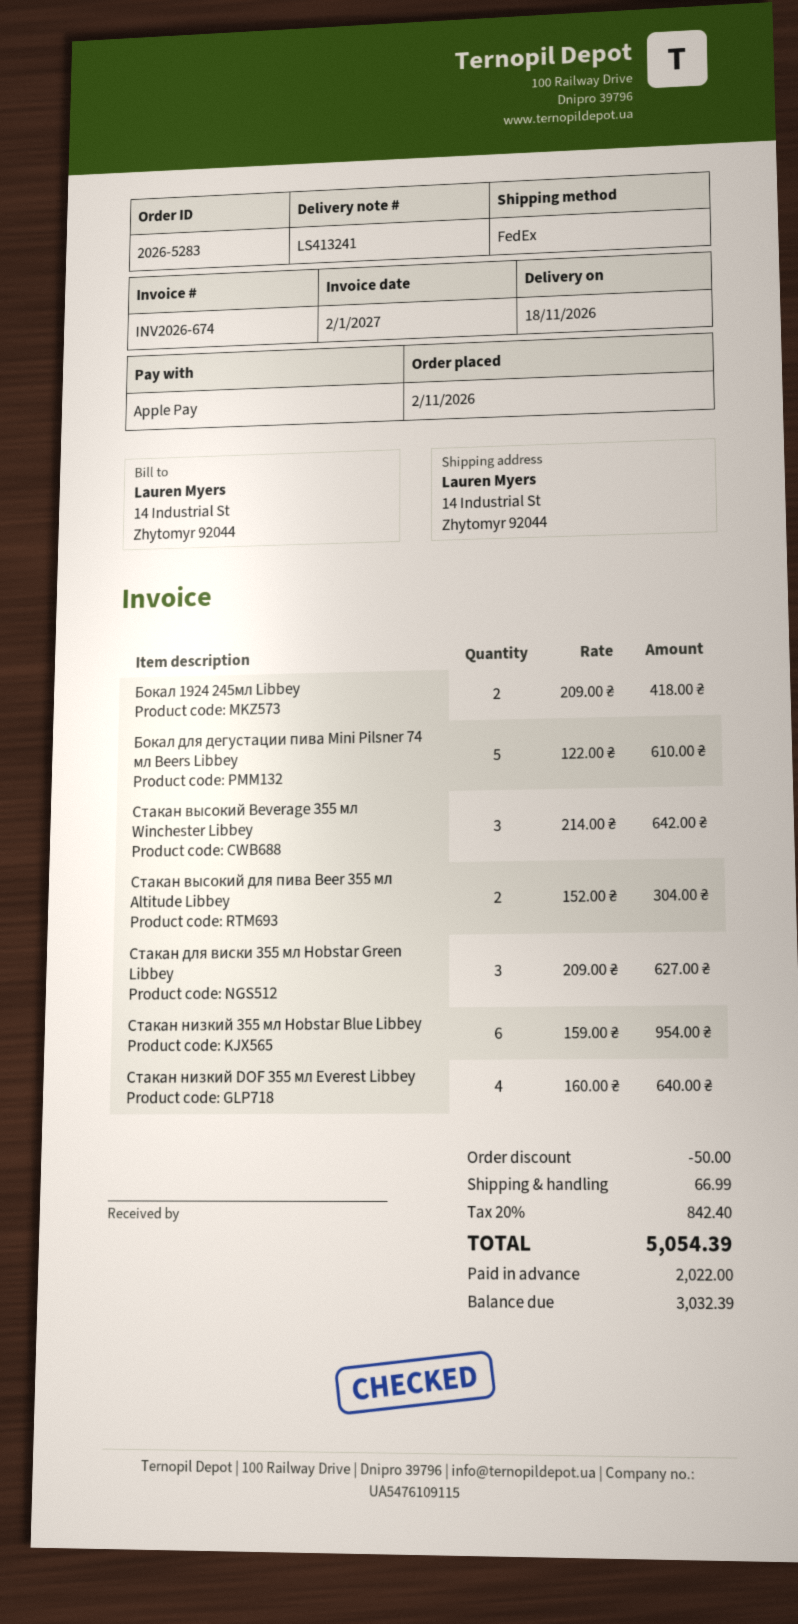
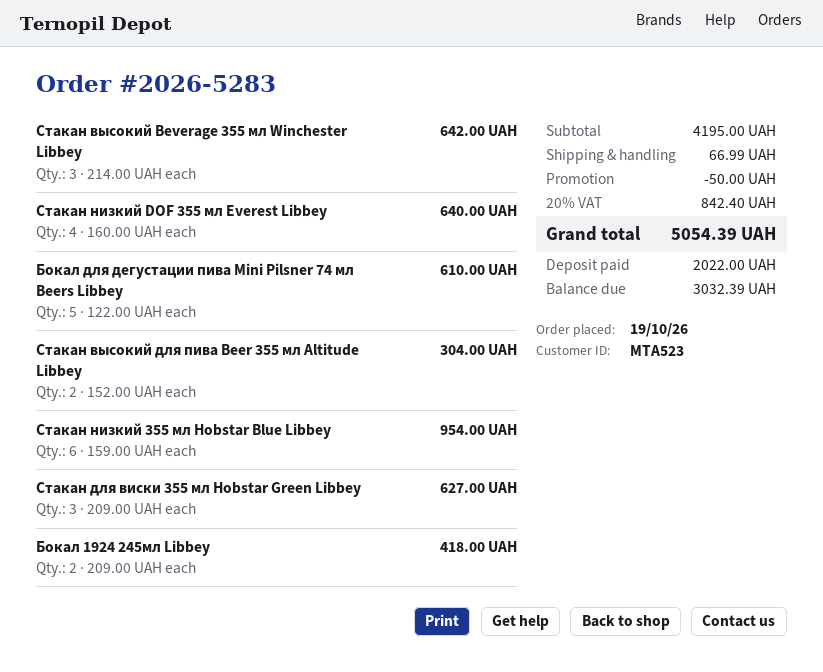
order date: 2026-11-02 -> 2026-10-19

